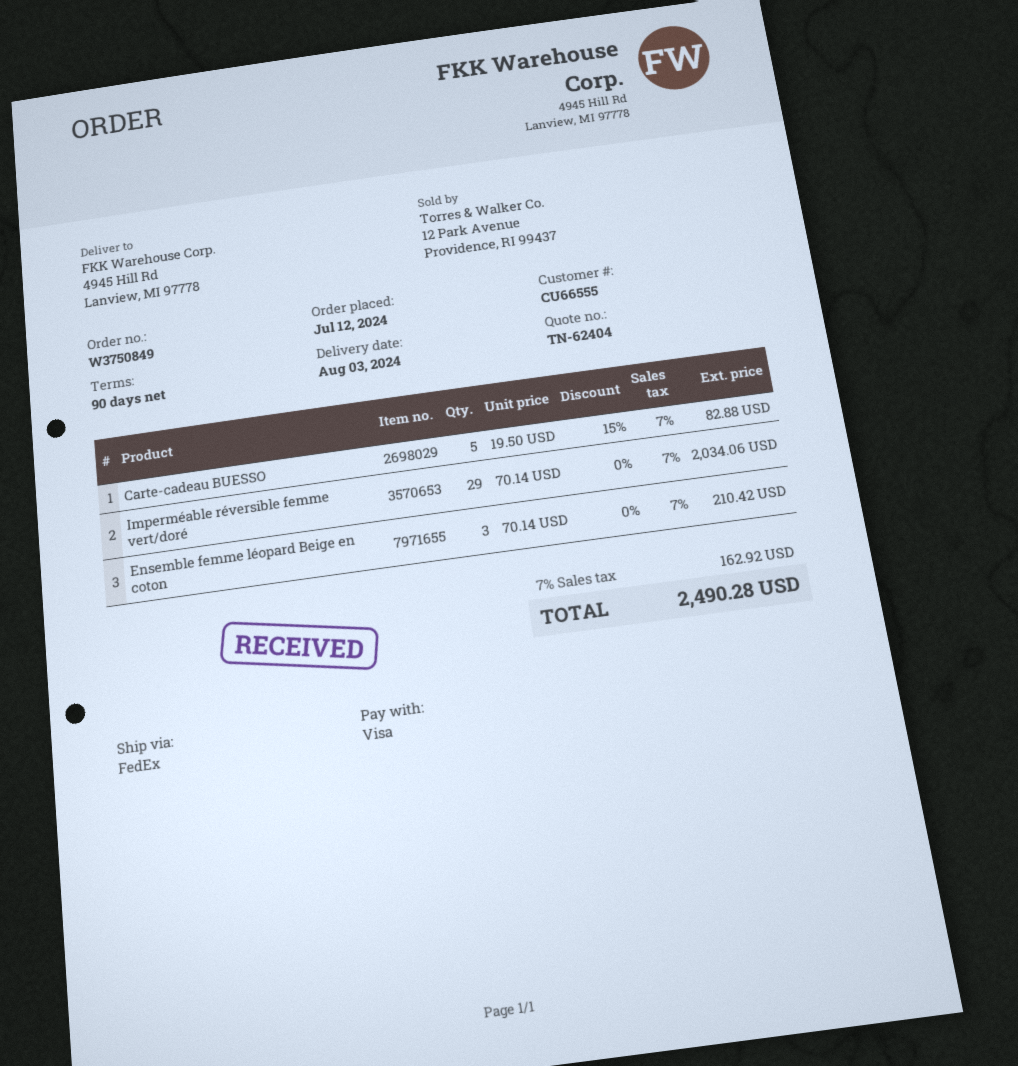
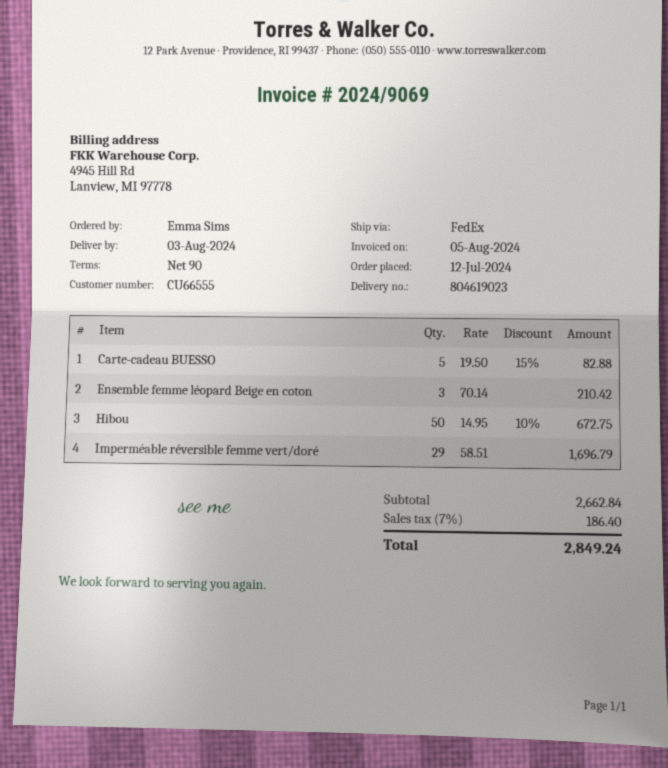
Imperméable réversible femme vert/doré: 29 x 70.14 = 2034.06 -> 29 x 58.51 = 1696.79
Hibou: none -> 50 x 14.95 - 10% = 672.75
tax: 7% = 162.92 -> 7% = 186.40
total: 2490.28 -> 2849.24

